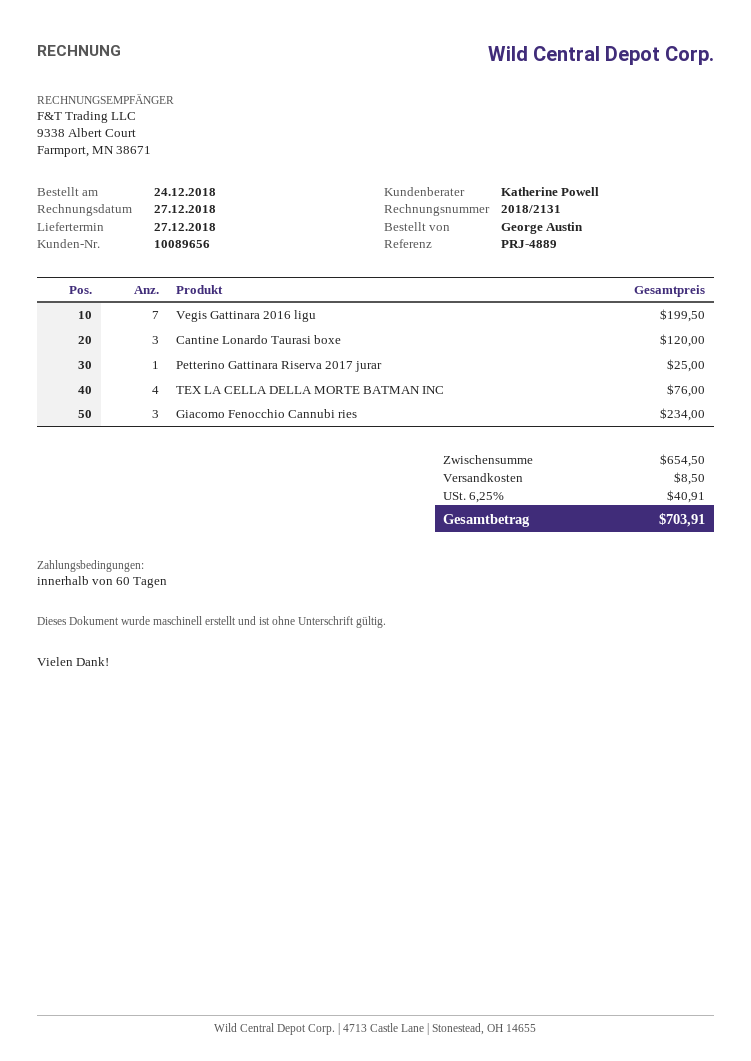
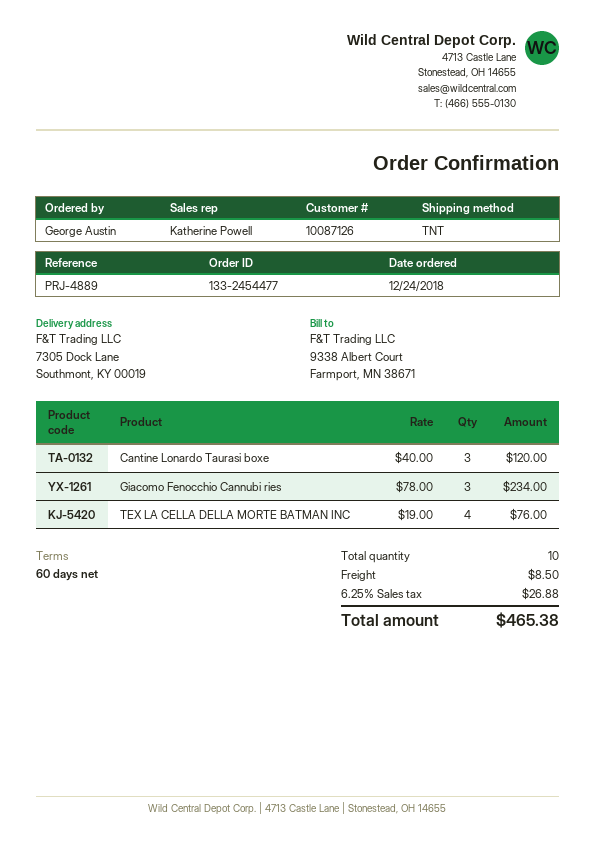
customer number: 10089656 -> 10087126
Vegis Gattinara 2016 ligu: 7 for 199.50 -> none
Petterino Gattinara Riserva 2017 jurar: 1 for 25.00 -> none
tax: 6.25% = 40.91 -> 6.25% = 26.88
total: 703.91 -> 465.38

